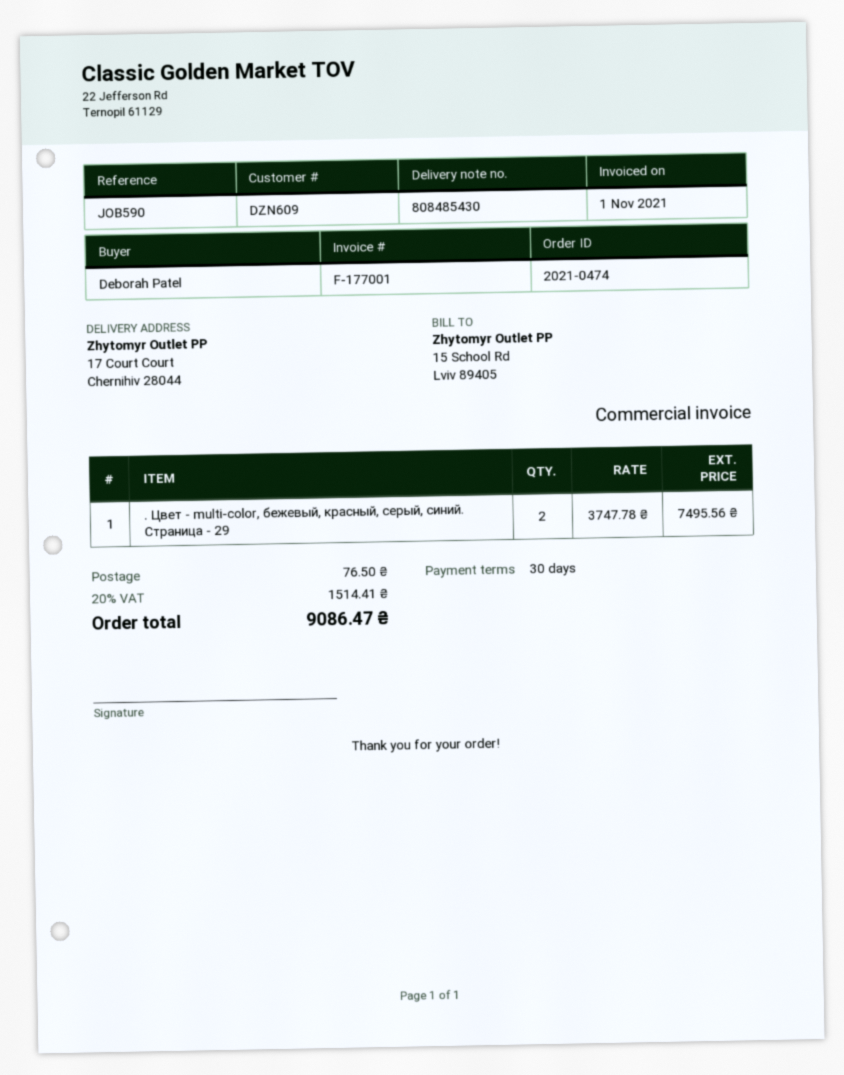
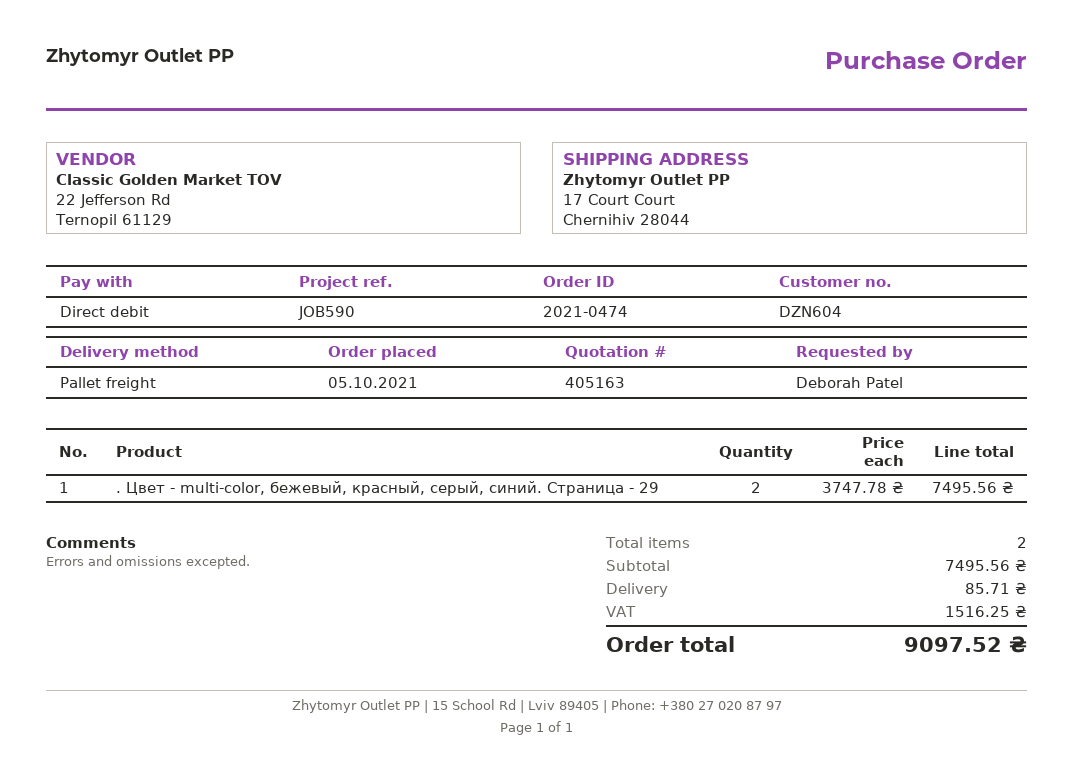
customer number: DZN609 -> DZN604
shipping: 76.50 -> 85.71
tax: 1514.41 -> 1516.25
total: 9086.47 -> 9097.52

